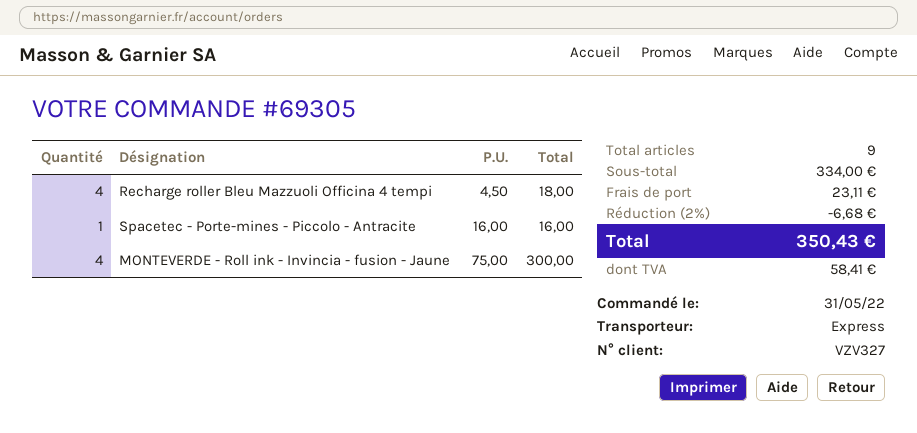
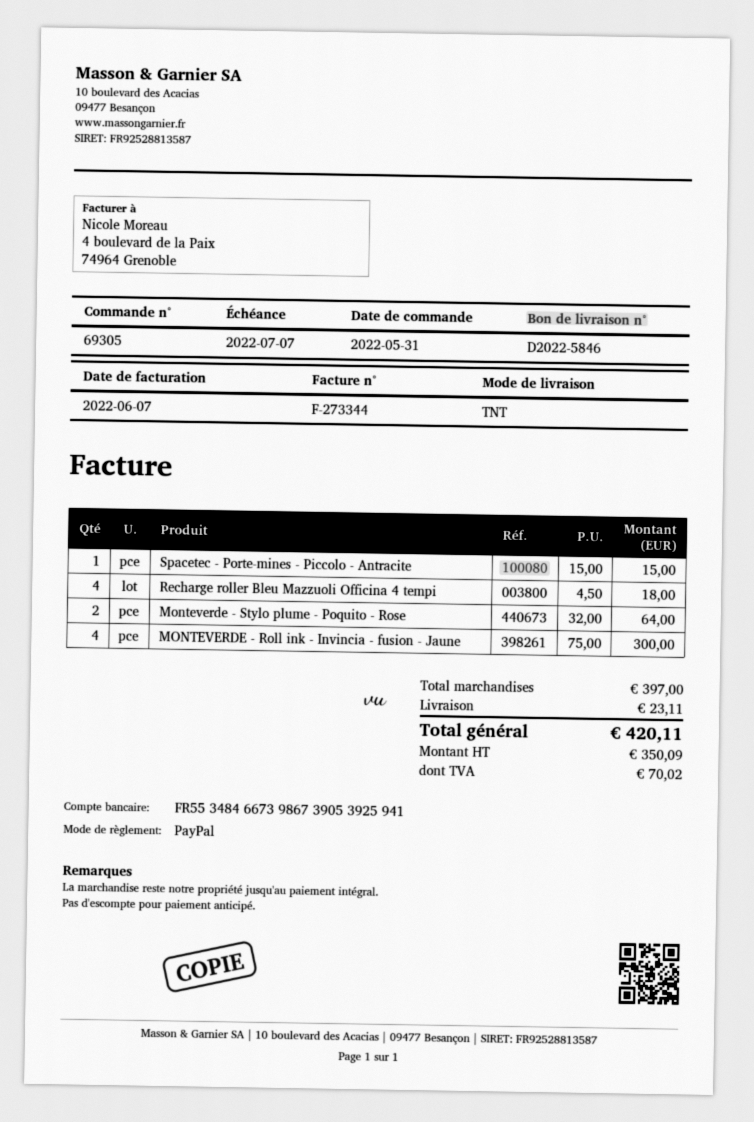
shipping method: express -> TNT
Spacetec - Porte-mines - Piccolo - Antracite: 1 x 16.00 = 16.00 -> 1 x 15.00 = 15.00
Monteverde - Stylo plume - Poquito - Rose: none -> 2 x 32.00 = 64.00
subtotal: 334.00 -> 397.00
discount: 2% = 6.68 -> none
tax: 58.41 -> 70.02
total: 350.43 -> 420.11

